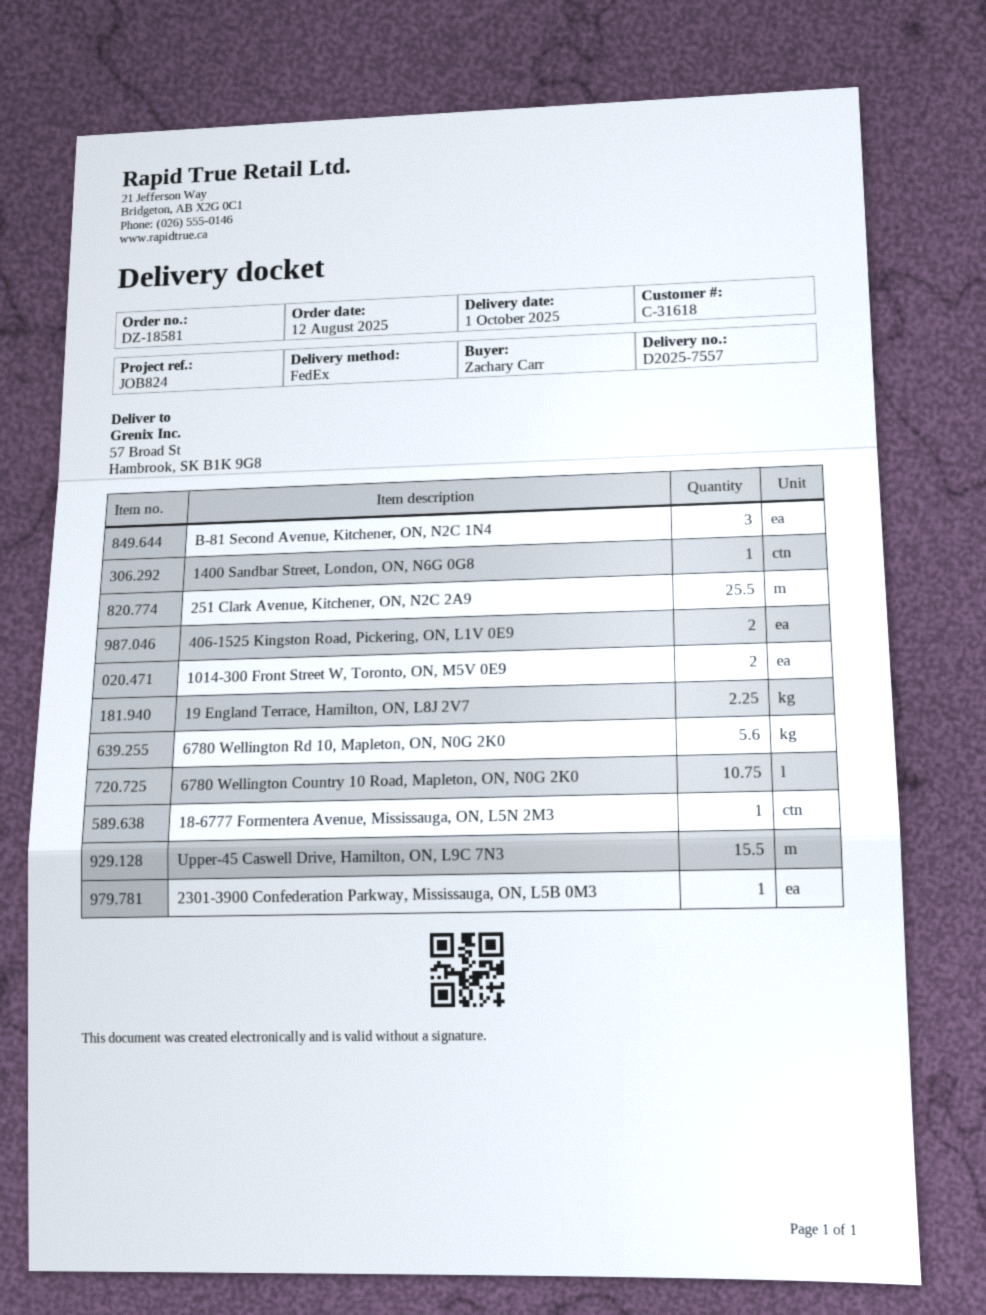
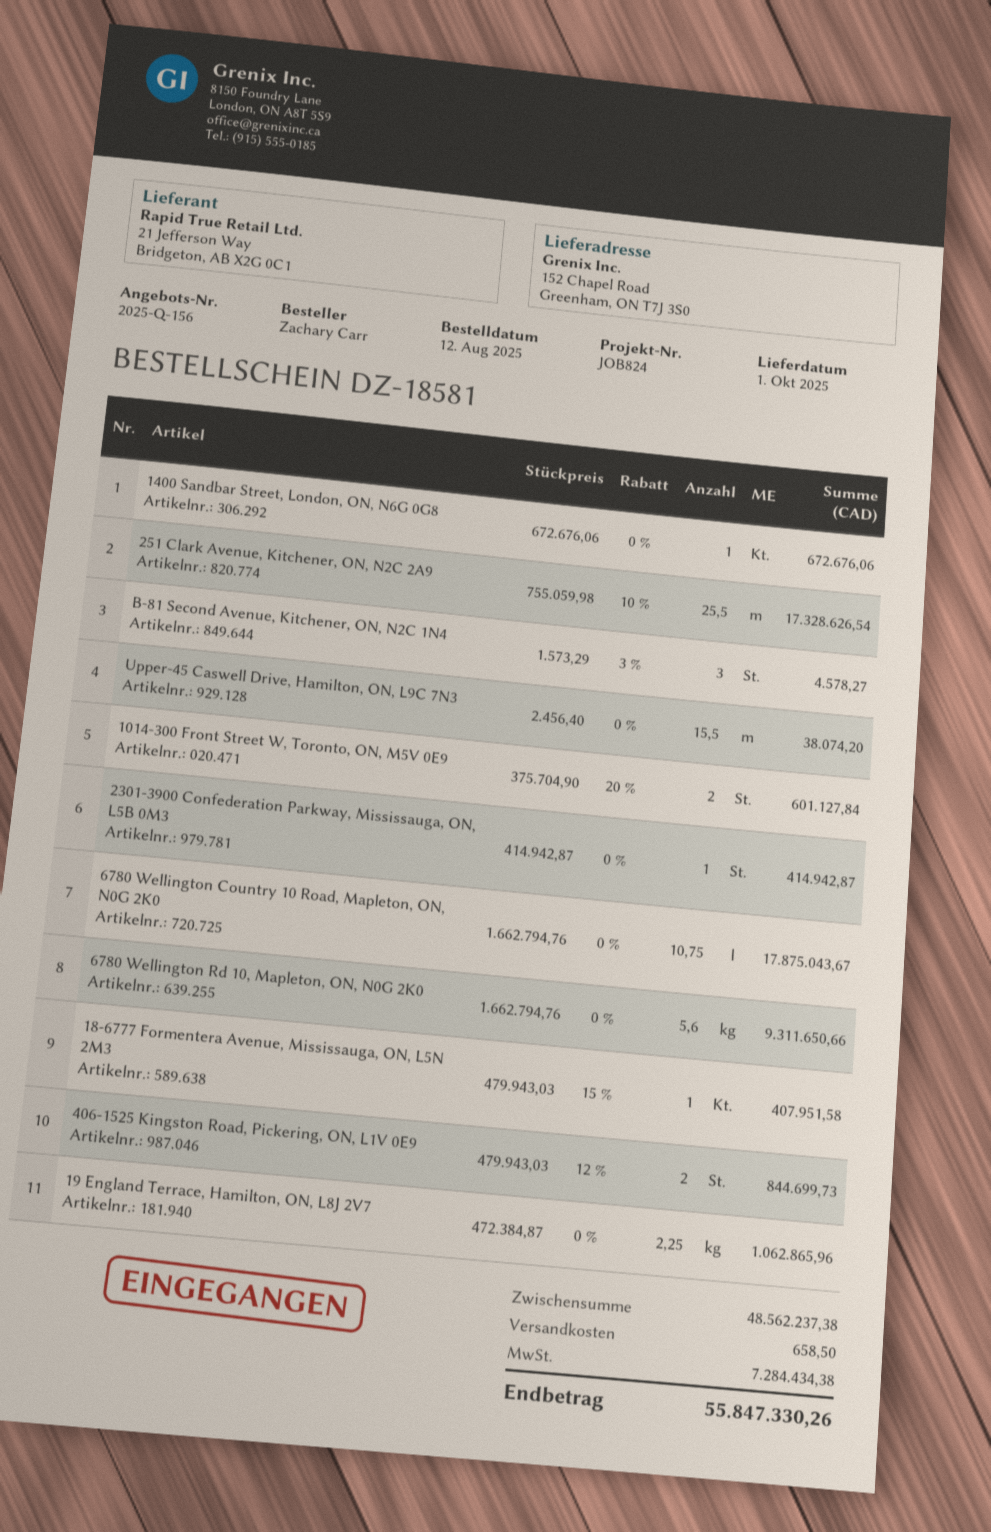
ship to: 57 Broad St, Hambrook, SK B1K 9G8 -> 152 Chapel Road, Greenham, ON T7J 3S0

